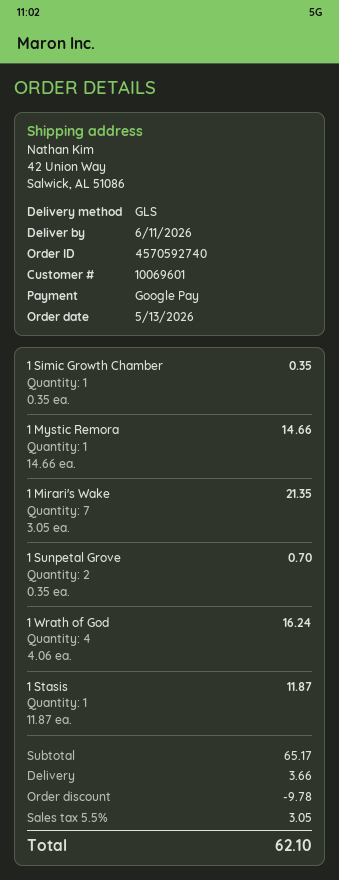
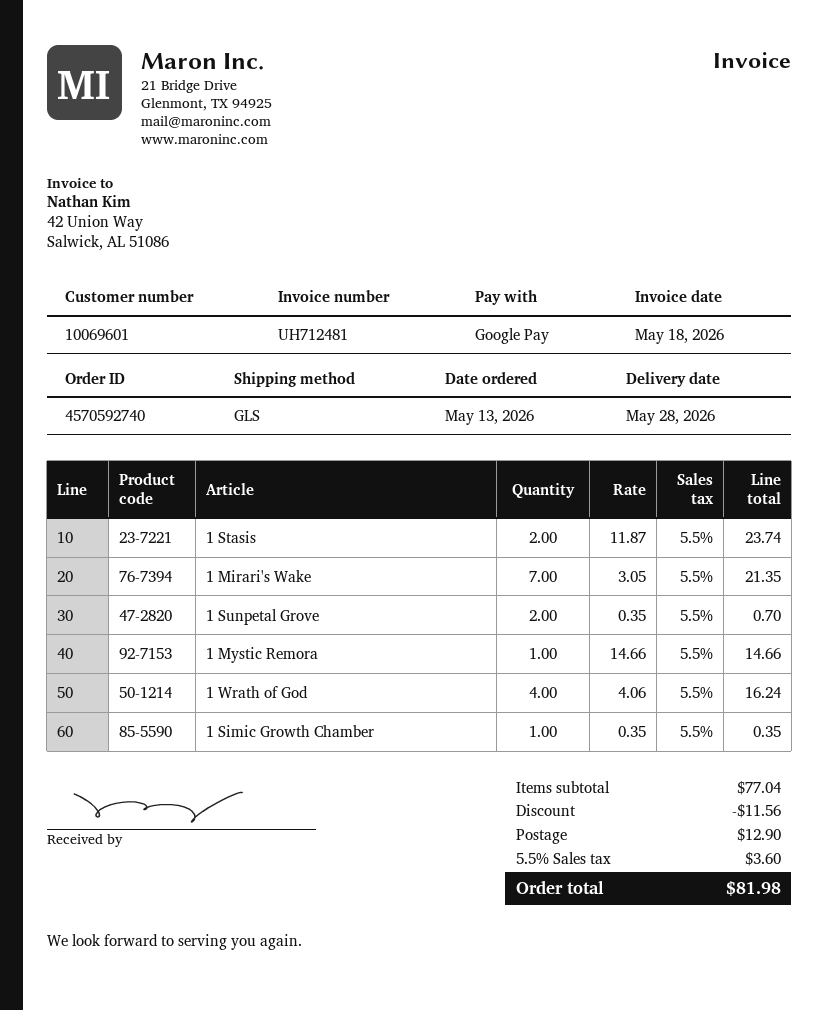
delivery date: 2026-06-11 -> 2026-05-28
1 Stasis: 1 x 11.87 = 11.87 -> 2 x 11.87 = 23.74
subtotal: 65.17 -> 77.04
discount: 9.78 -> 11.56
shipping: 3.66 -> 12.90
tax: 5.5% = 3.05 -> 5.5% = 3.60
total: 62.10 -> 81.98

